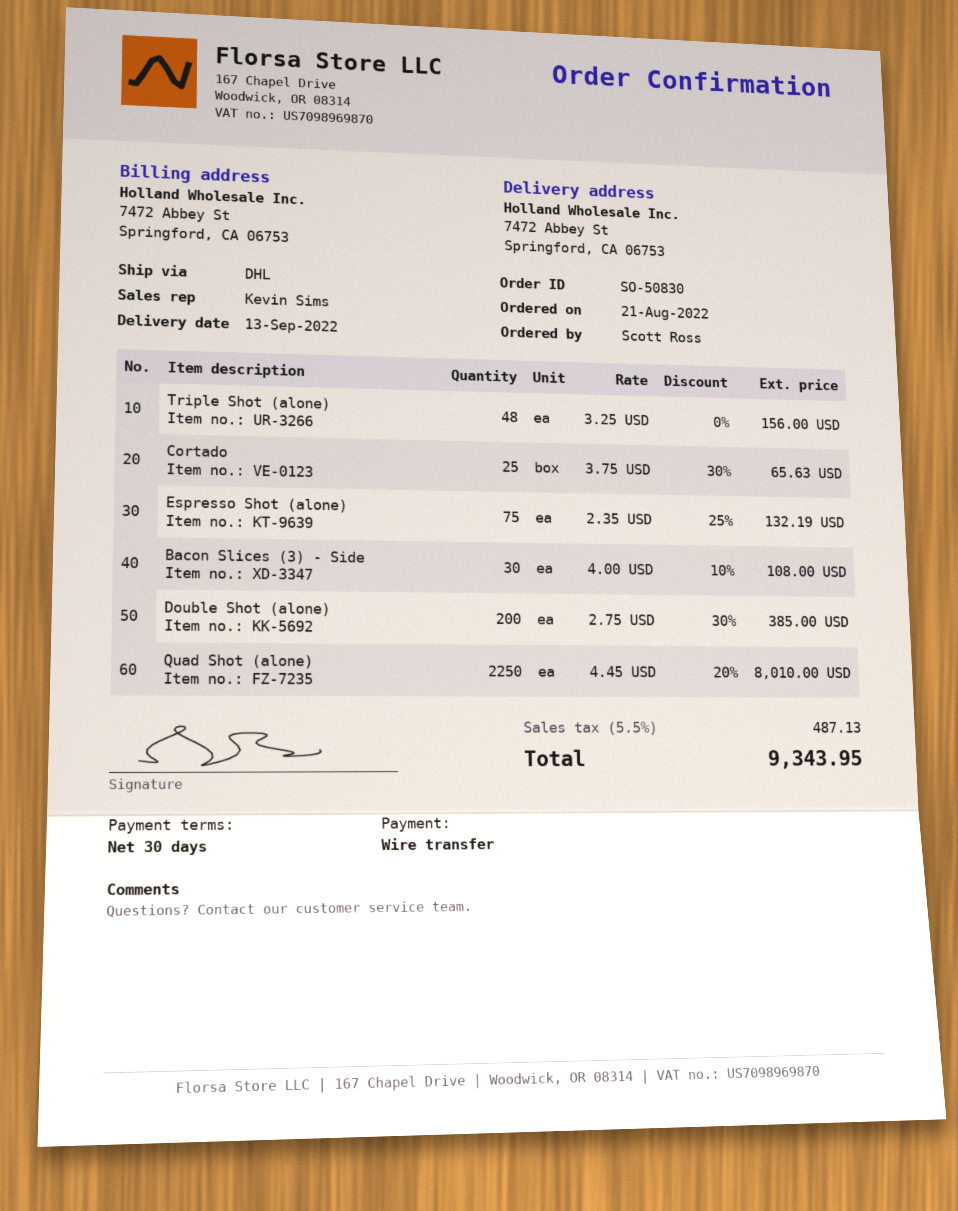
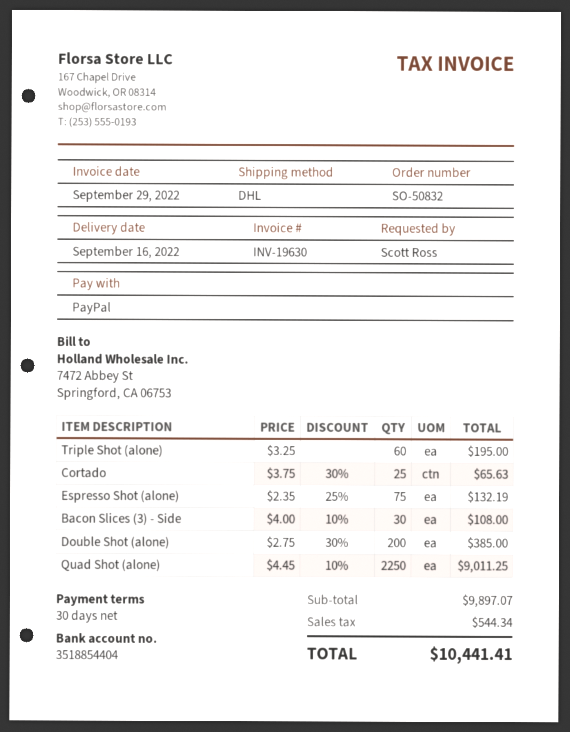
order number: SO-50830 -> SO-50832
delivery date: 2022-09-13 -> 2022-09-16
payment method: bank transfer -> PayPal
Triple Shot (alone): 48 x 3.25 = 156.00 -> 60 x 3.25 = 195.00
Quad Shot (alone): 2250 x 4.45 - 20% = 8010.00 -> 2250 x 4.45 - 10% = 9011.25
tax: 487.13 -> 544.34
total: 9343.95 -> 10441.41

